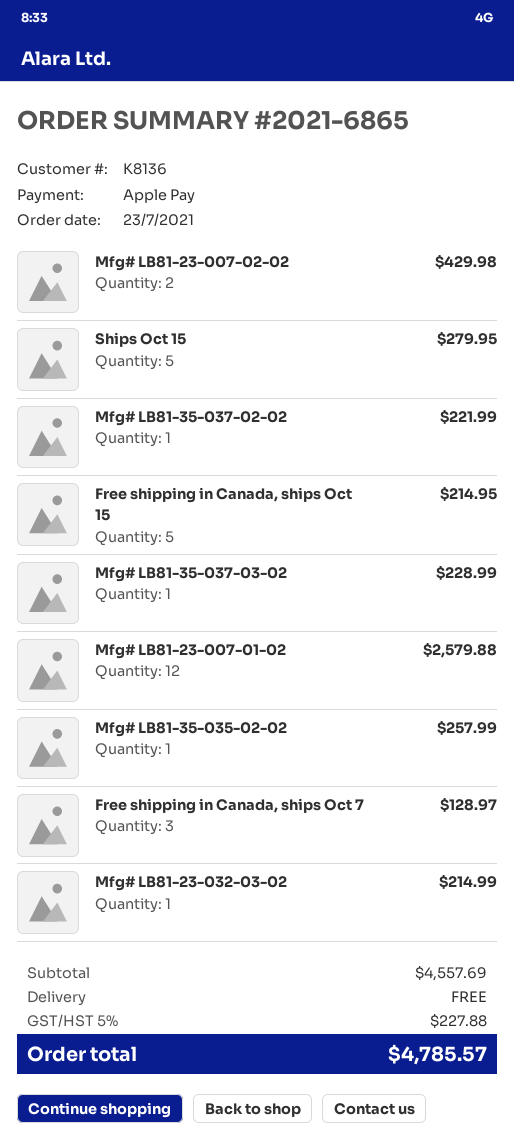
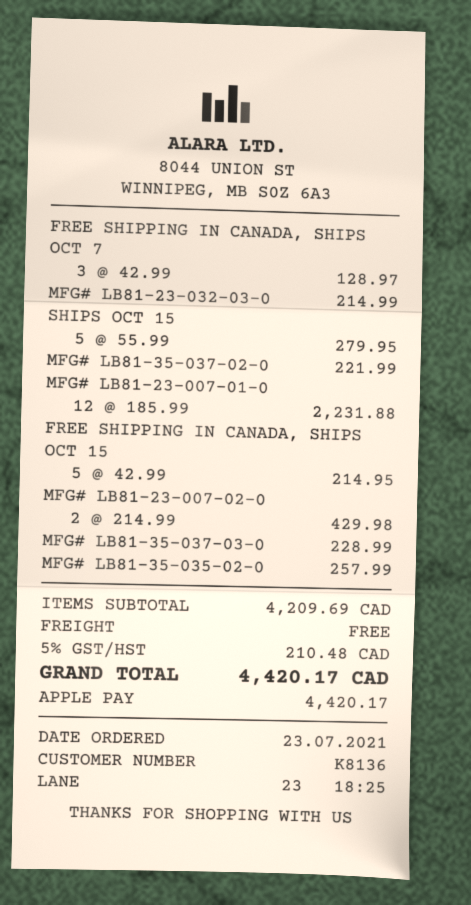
Mfg# LB81-23-007-01-02: 12 for 2579.88 -> 12 for 2231.88
subtotal: 4557.69 -> 4209.69
tax: 5% = 227.88 -> 5% = 210.48
total: 4785.57 -> 4420.17

